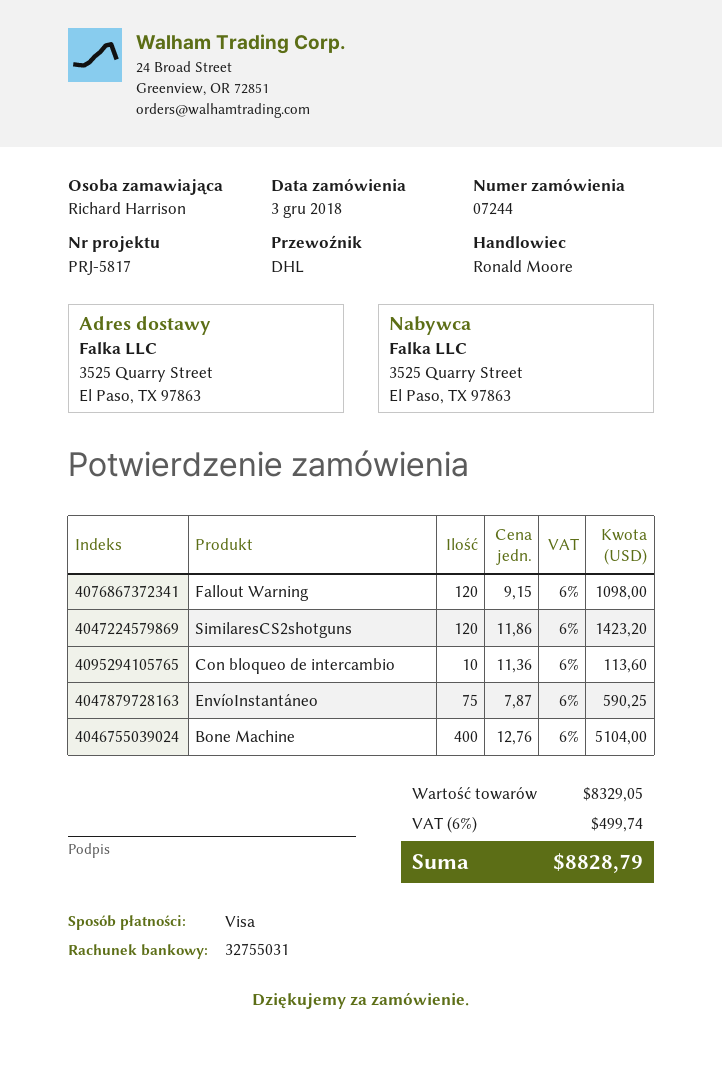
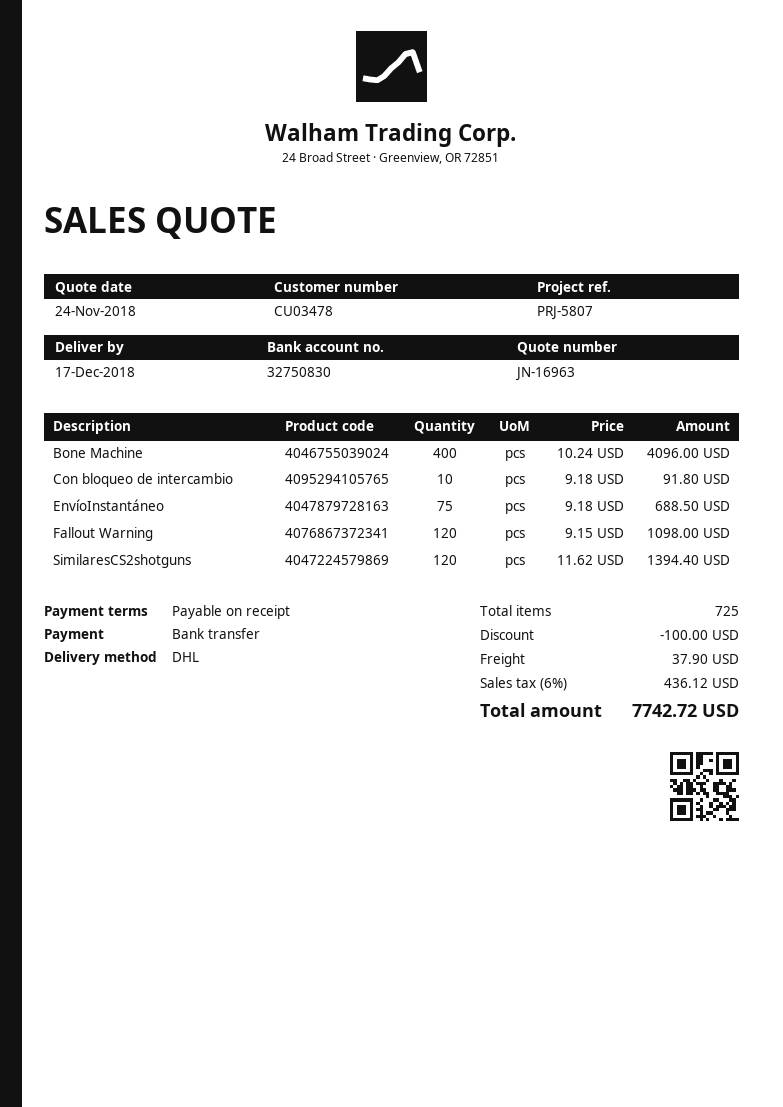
reference: PRJ-5817 -> PRJ-5807
payment method: Visa -> bank transfer
bank account: 32755031 -> 32750830
SimilaresCS2shotguns: 120 x 11.86 = 1423.20 -> 120 x 11.62 = 1394.40
Con bloqueo de intercambio: 10 x 11.36 = 113.60 -> 10 x 9.18 = 91.80
EnvíoInstantáneo: 75 x 7.87 = 590.25 -> 75 x 9.18 = 688.50
Bone Machine: 400 x 12.76 = 5104.00 -> 400 x 10.24 = 4096.00
discount: none -> 100.00
shipping: none -> 37.90
tax: 6% = 499.74 -> 6% = 436.12
total: 8828.79 -> 7742.72

